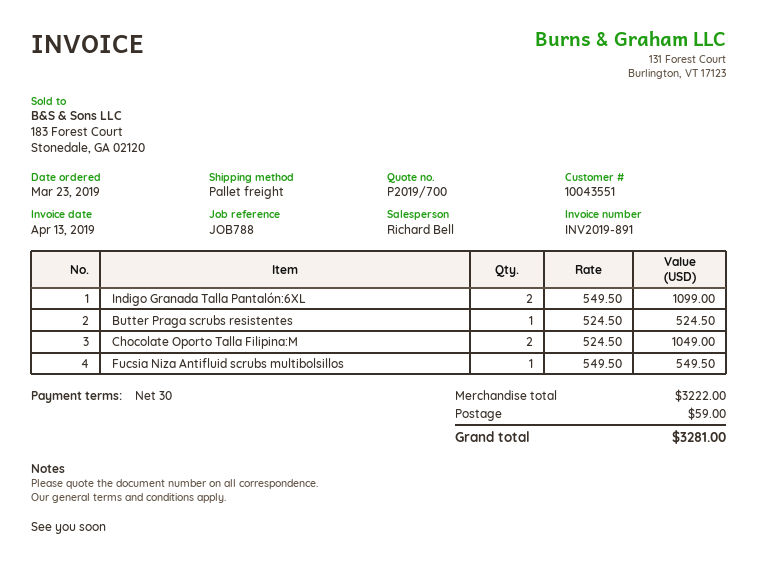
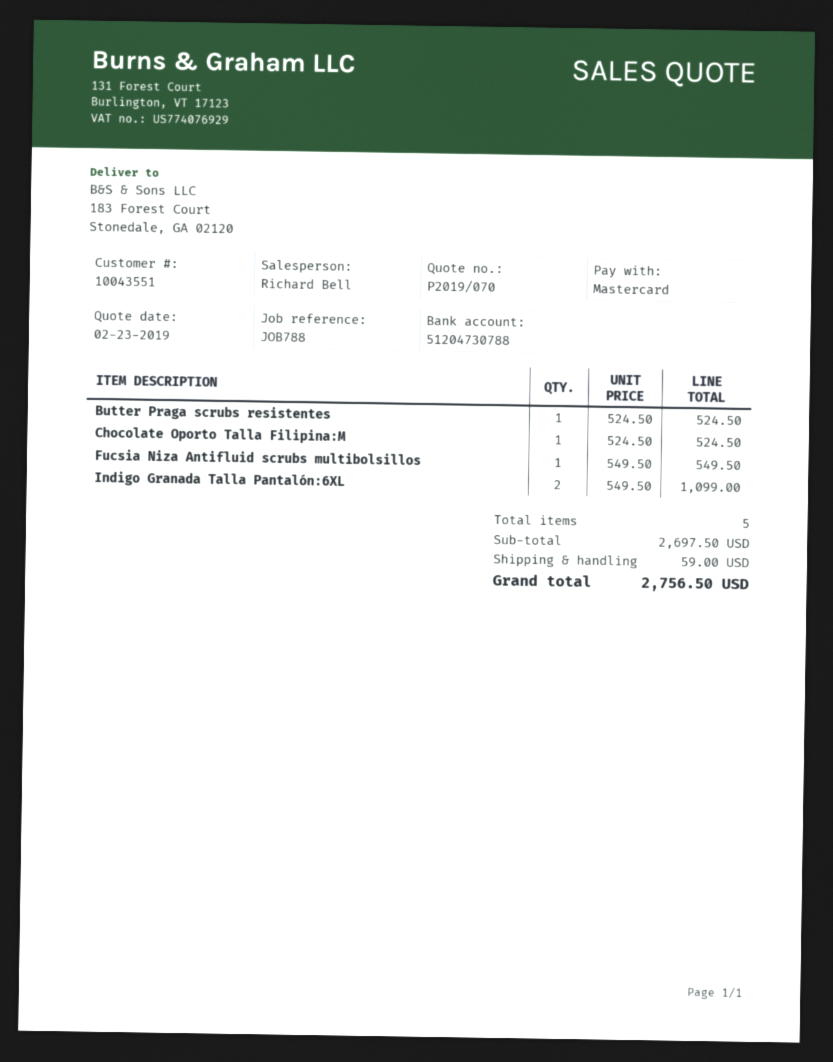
quote number: P2019/700 -> P2019/070
Chocolate Oporto Talla Filipina:M: 2 x 524.50 = 1049.00 -> 1 x 524.50 = 524.50
subtotal: 3222.00 -> 2697.50
total: 3281.00 -> 2756.50

